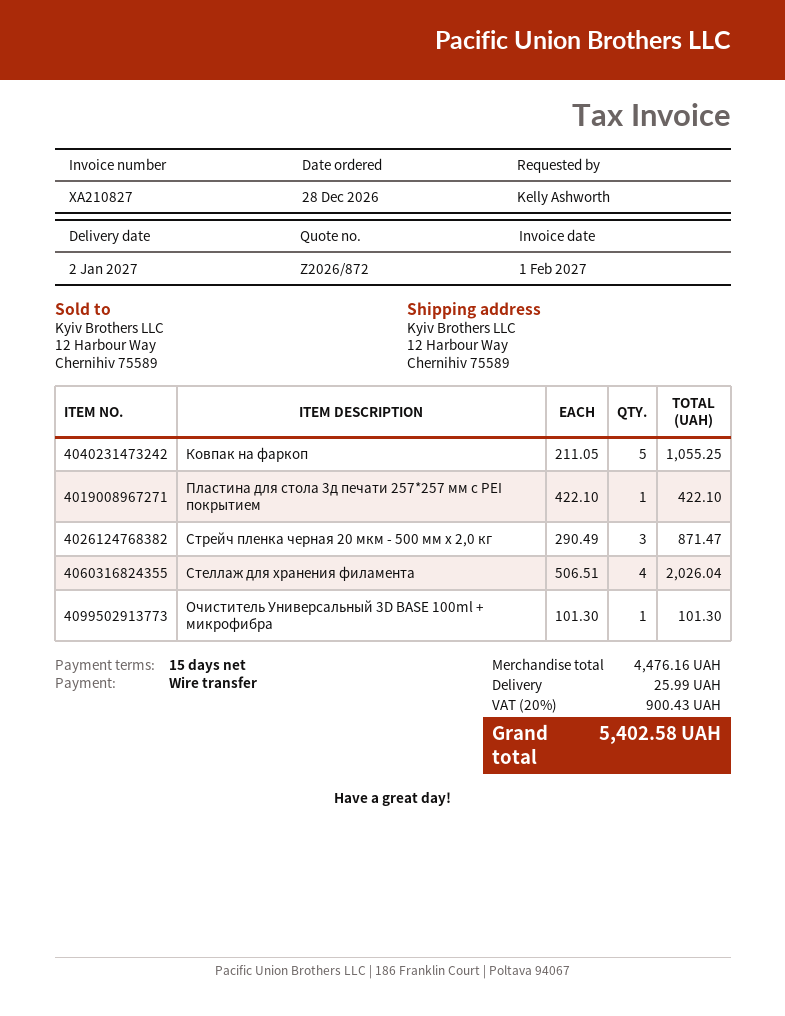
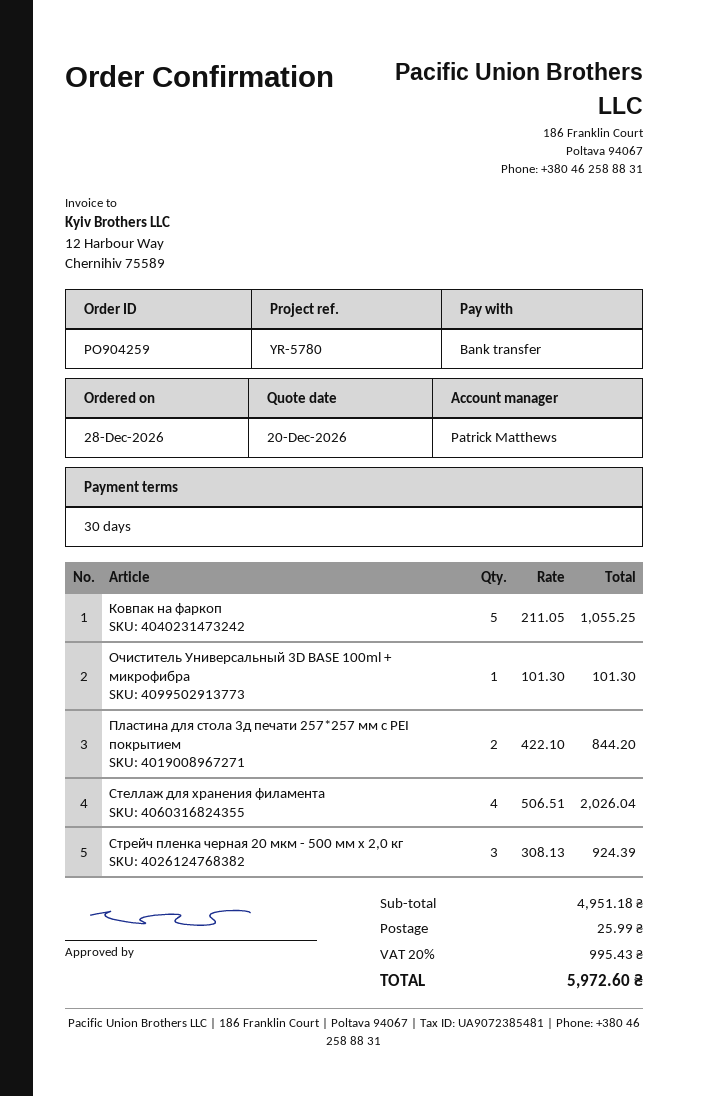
payment terms: 15 days -> 30 days
Пластина для стола 3д печати 257*257 мм с PEI покрытием: 1 x 422.10 = 422.10 -> 2 x 422.10 = 844.20
Стрейч пленка черная 20 мкм - 500 мм х 2,0 кг: 3 x 290.49 = 871.47 -> 3 x 308.13 = 924.39
subtotal: 4476.16 -> 4951.18
tax: 20% = 900.43 -> 20% = 995.43
total: 5402.58 -> 5972.60

